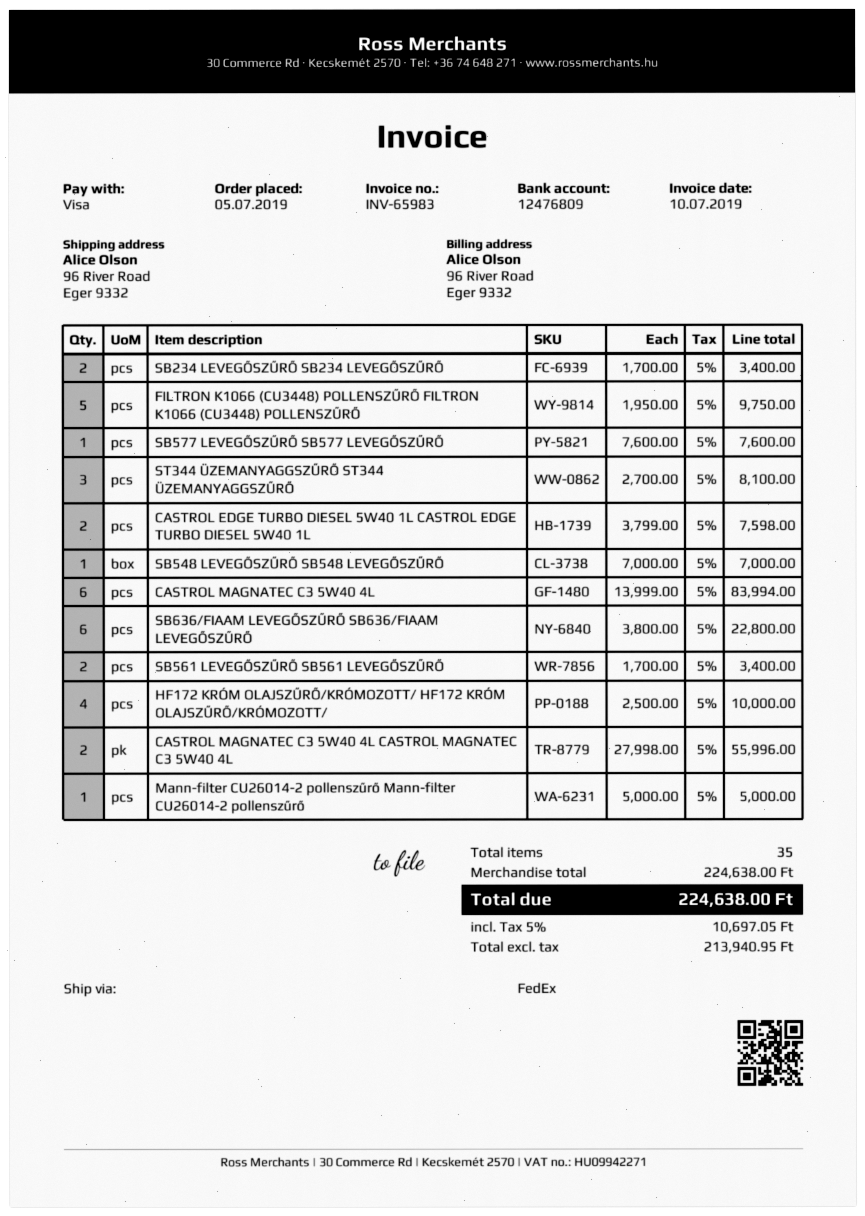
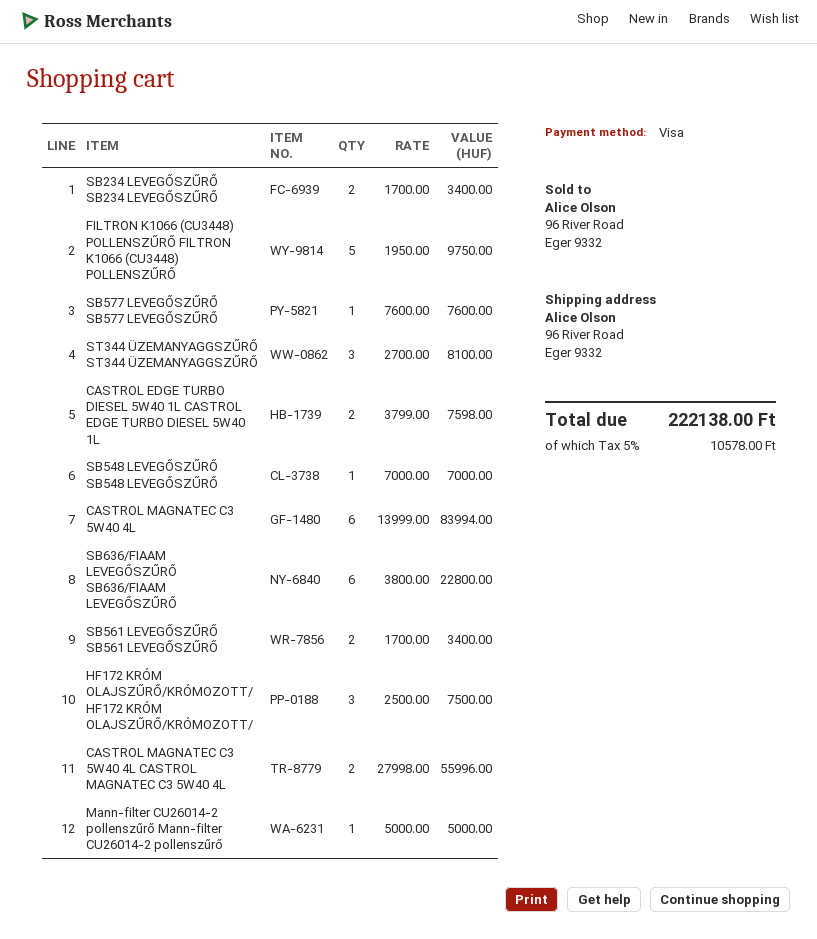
HF172 KRÓM OLAJSZŰRŐ/KRÓMOZOTT/ HF172 KRÓM OLAJSZŰRŐ/KRÓMOZOTT/: 4 x 2500.00 = 10000.00 -> 3 x 2500.00 = 7500.00
tax: 5% = 10697.05 -> 5% = 10578.00
total: 224638.00 -> 222138.00

